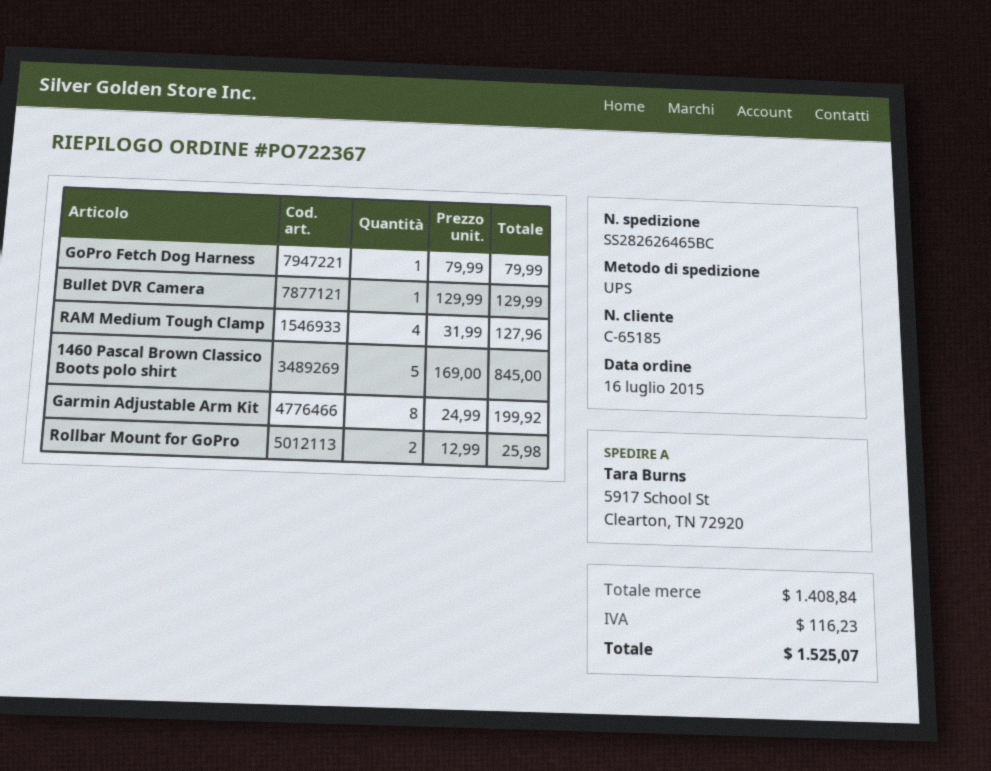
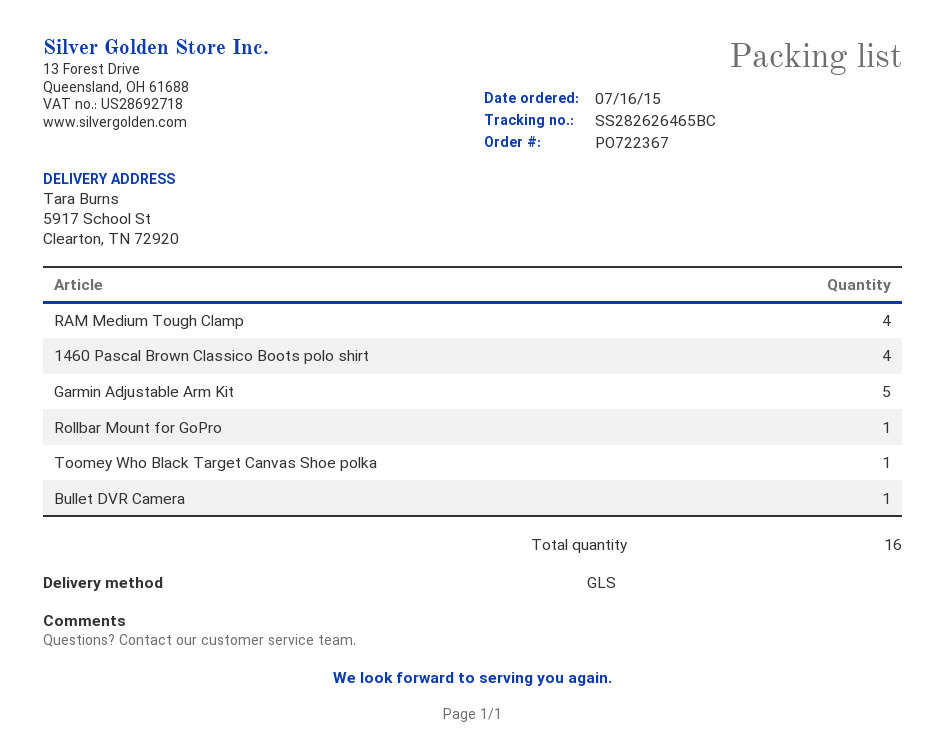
shipping method: UPS -> GLS
GoPro Fetch Dog Harness: 1 -> none
1460 Pascal Brown Classico Boots polo shirt: 5 -> 4
Garmin Adjustable Arm Kit: 8 -> 5
Rollbar Mount for GoPro: 2 -> 1
Toomey Who Black Target Canvas Shoe polka: none -> 1

